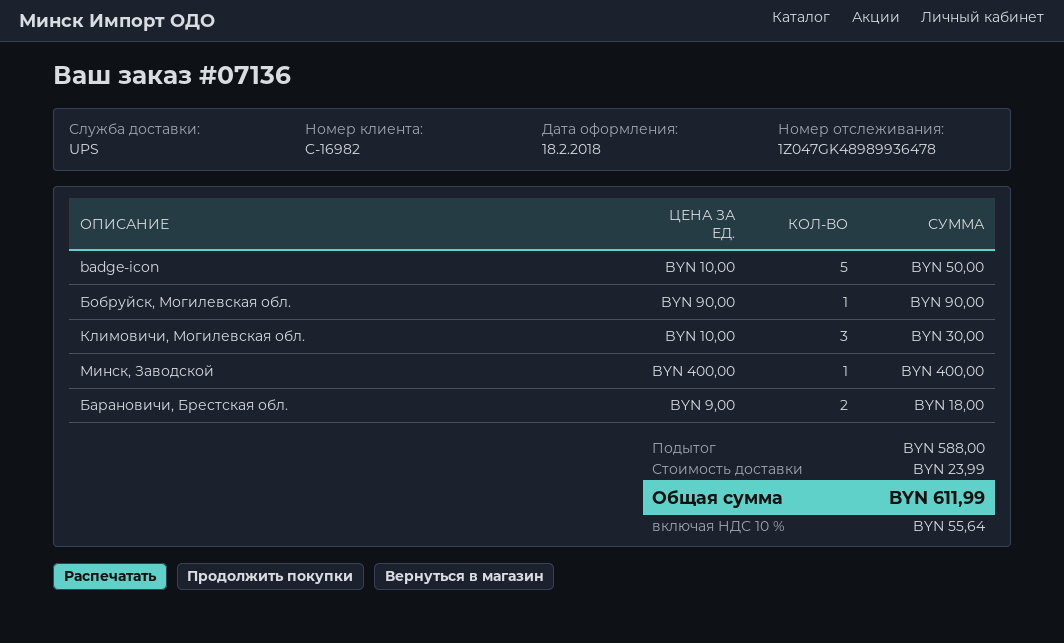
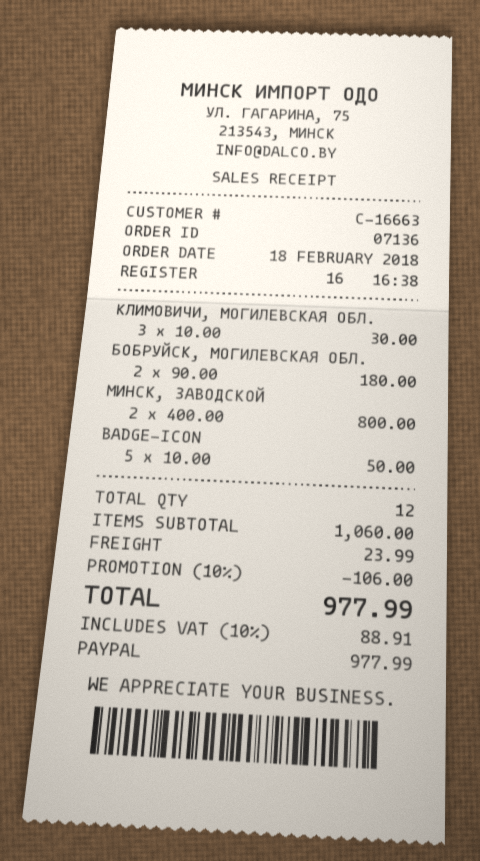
customer number: C-16982 -> C-16663
Бобруйск, Могилевская обл.: 1 x 90.00 = 90.00 -> 2 x 90.00 = 180.00
Минск, Заводской: 1 x 400.00 = 400.00 -> 2 x 400.00 = 800.00
Барановичи, Брестская обл.: 2 x 9.00 = 18.00 -> none
subtotal: 588.00 -> 1060.00
discount: none -> 10% = 106.00
tax: 10% = 55.64 -> 10% = 88.91
total: 611.99 -> 977.99

